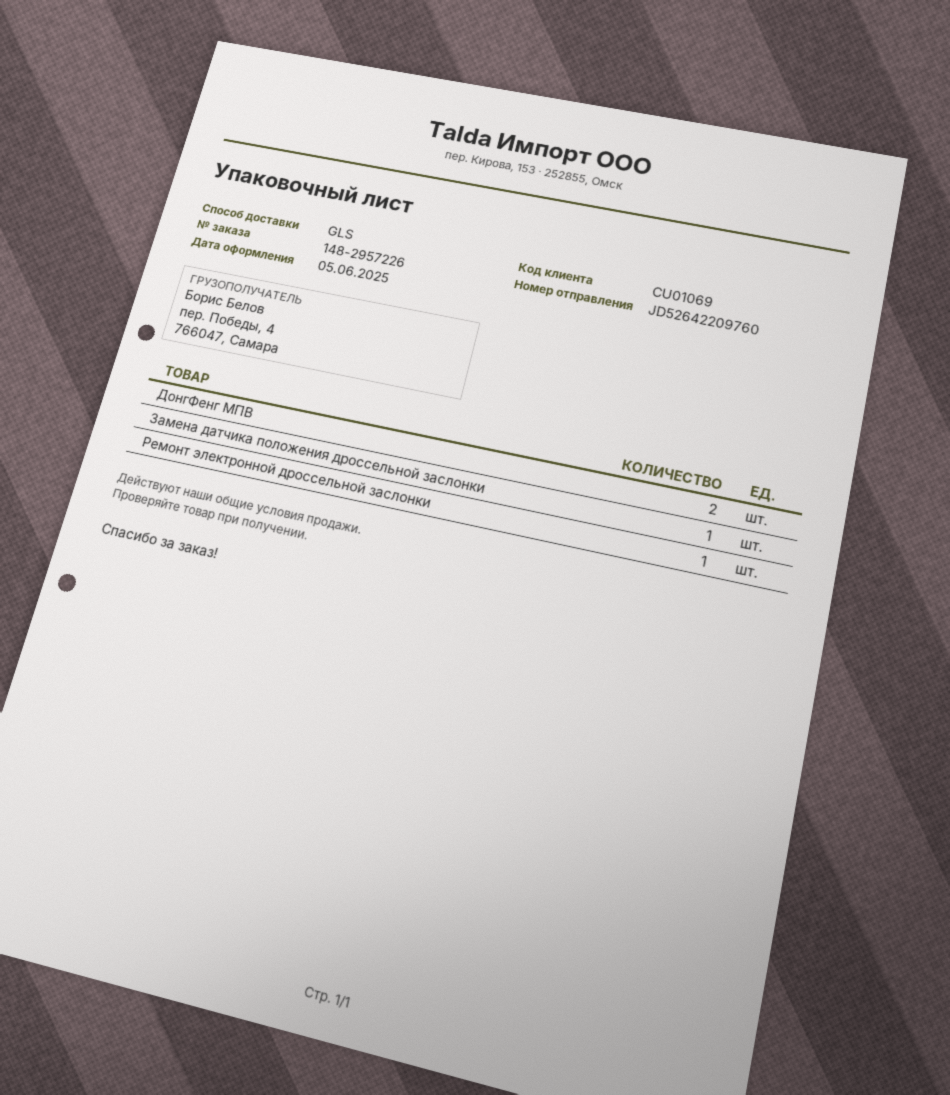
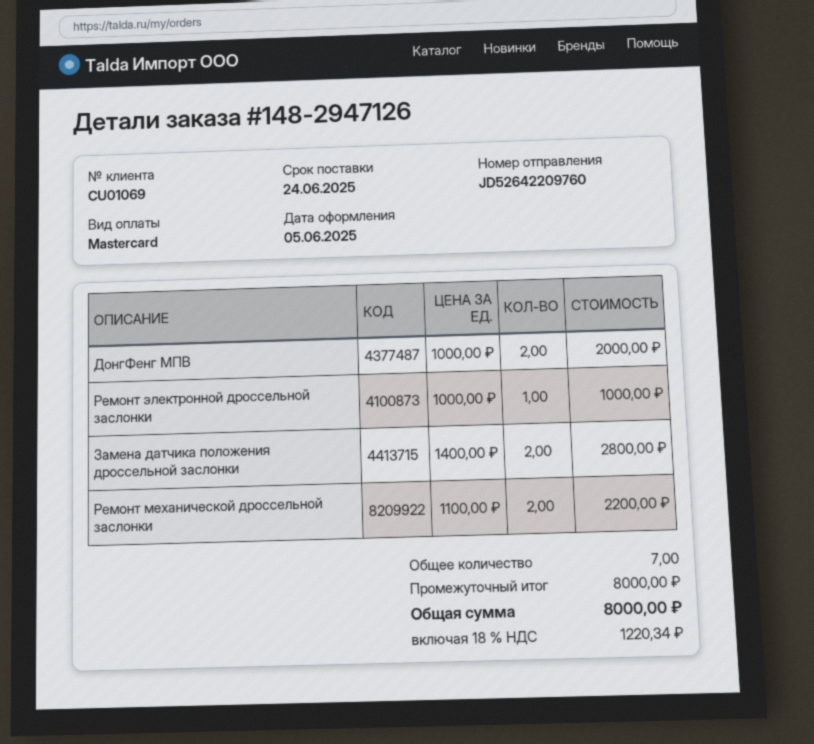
order number: 148-2957226 -> 148-2947126
Замена датчика положения дроссельной заслонки: 1 -> 2
Ремонт механической дроссельной заслонки: none -> 2

